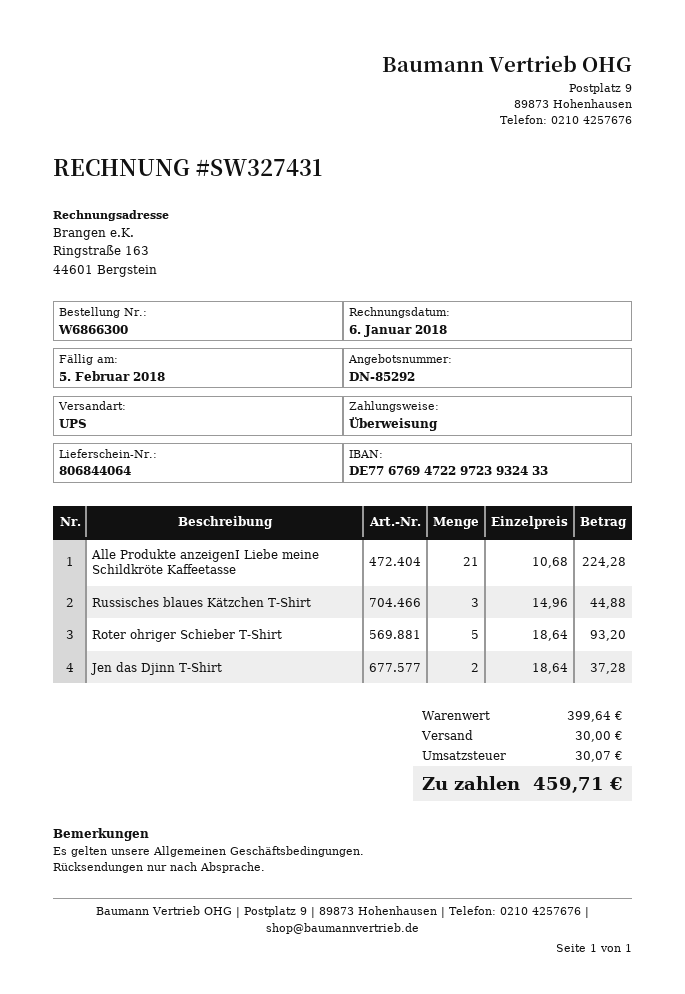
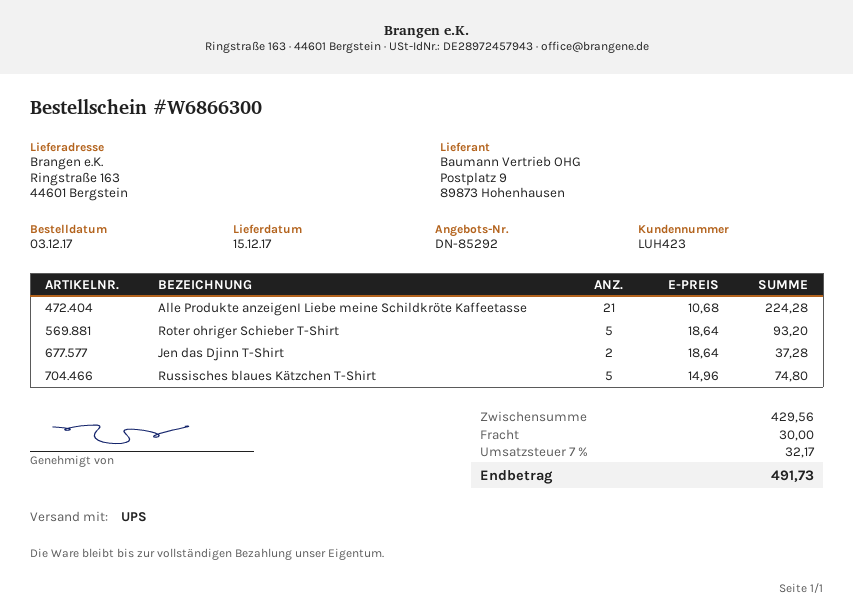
Russisches blaues Kätzchen T-Shirt: 3 x 14.96 = 44.88 -> 5 x 14.96 = 74.80
subtotal: 399.64 -> 429.56
tax: 30.07 -> 32.17
total: 459.71 -> 491.73

